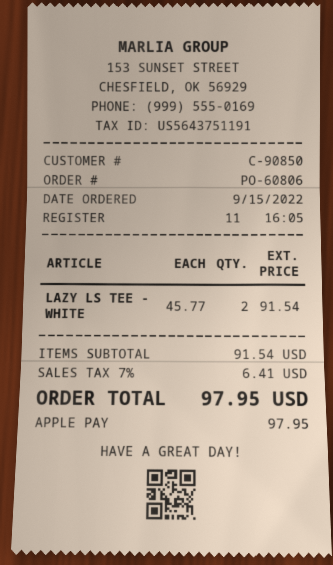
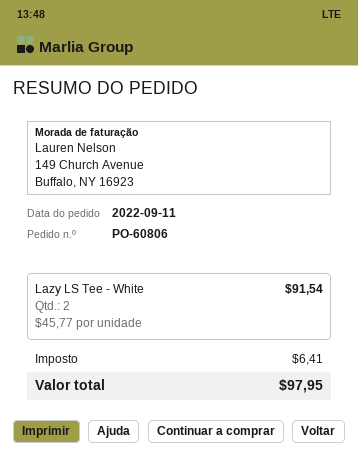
order date: 2022-09-15 -> 2022-09-11

